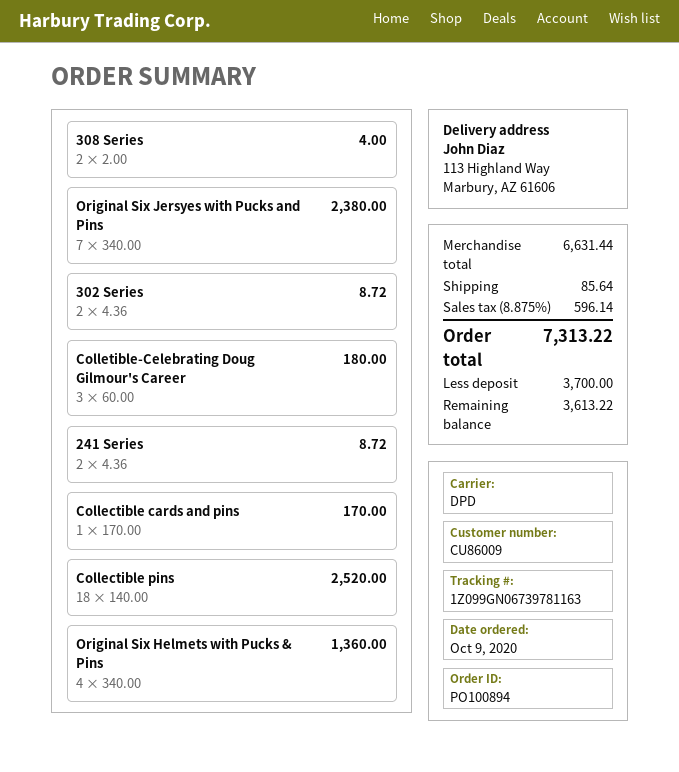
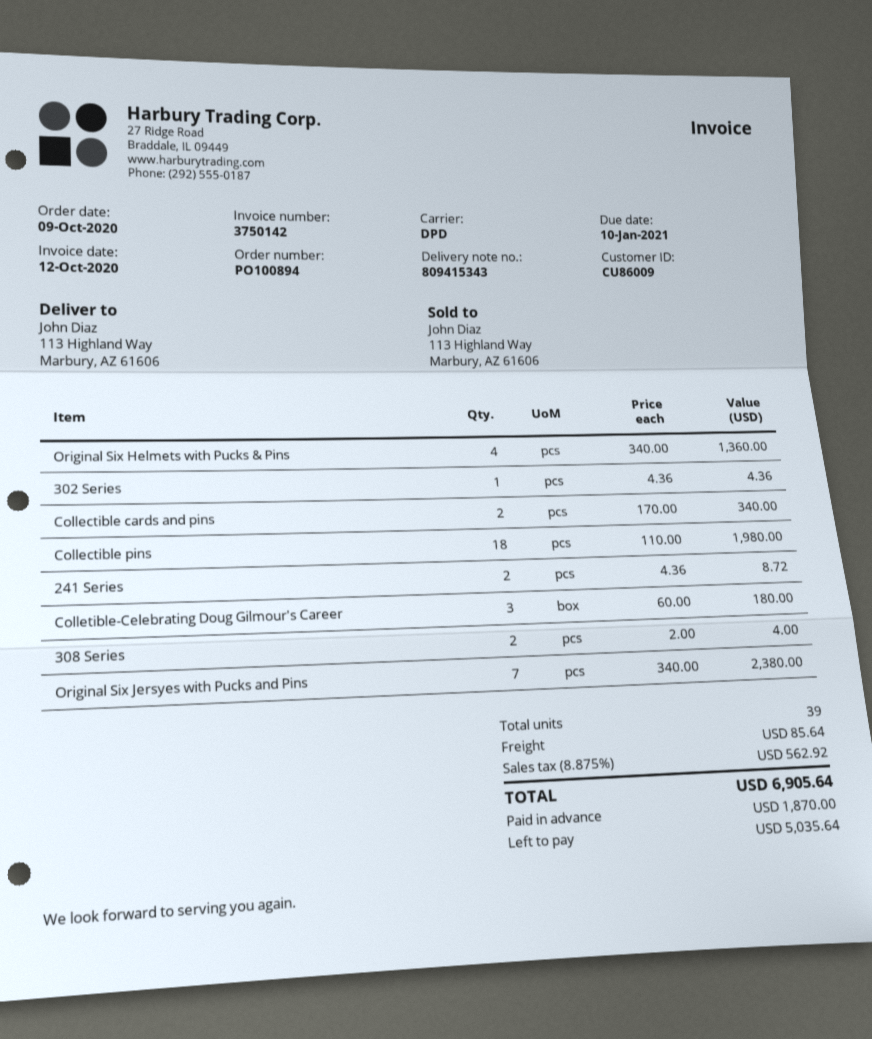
302 Series: 2 x 4.36 = 8.72 -> 1 x 4.36 = 4.36
Collectible cards and pins: 1 x 170.00 = 170.00 -> 2 x 170.00 = 340.00
Collectible pins: 18 x 140.00 = 2520.00 -> 18 x 110.00 = 1980.00
tax: 8.875% = 596.14 -> 8.875% = 562.92
total: 7313.22 -> 6905.64
deposit: 3700.00 -> 1870.00
balance: 3613.22 -> 5035.64

